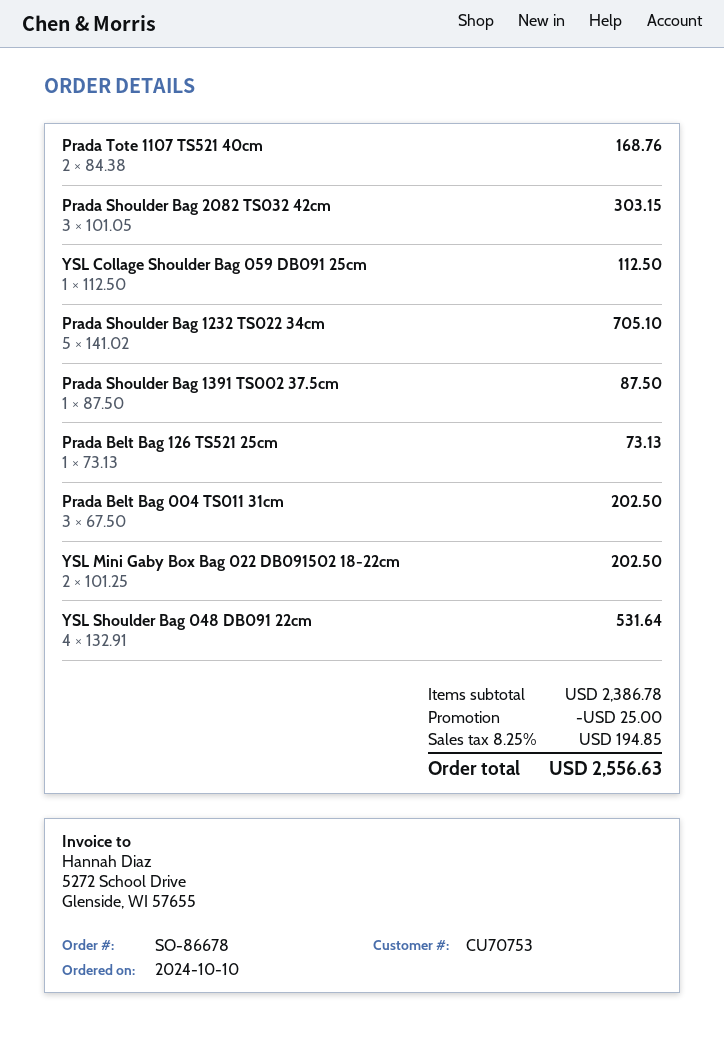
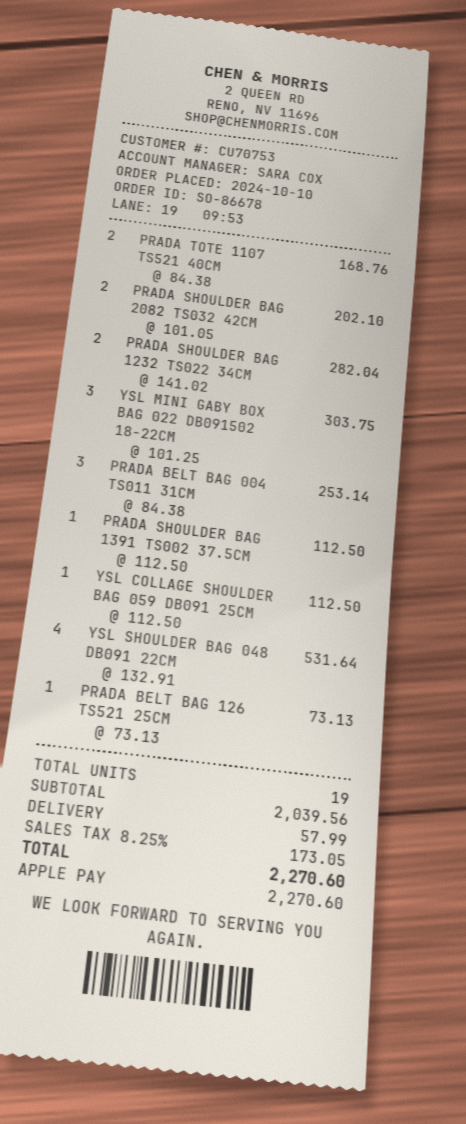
Prada Shoulder Bag 2082 TS032 42cm: 3 x 101.05 = 303.15 -> 2 x 101.05 = 202.10
Prada Shoulder Bag 1232 TS022 34cm: 5 x 141.02 = 705.10 -> 2 x 141.02 = 282.04
Prada Shoulder Bag 1391 TS002 37.5cm: 1 x 87.50 = 87.50 -> 1 x 112.50 = 112.50
Prada Belt Bag 004 TS011 31cm: 3 x 67.50 = 202.50 -> 3 x 84.38 = 253.14
YSL Mini Gaby Box Bag 022 DB091502 18-22cm: 2 x 101.25 = 202.50 -> 3 x 101.25 = 303.75
subtotal: 2386.78 -> 2039.56
discount: 25.00 -> none
shipping: none -> 57.99
tax: 8.25% = 194.85 -> 8.25% = 173.05
total: 2556.63 -> 2270.60

